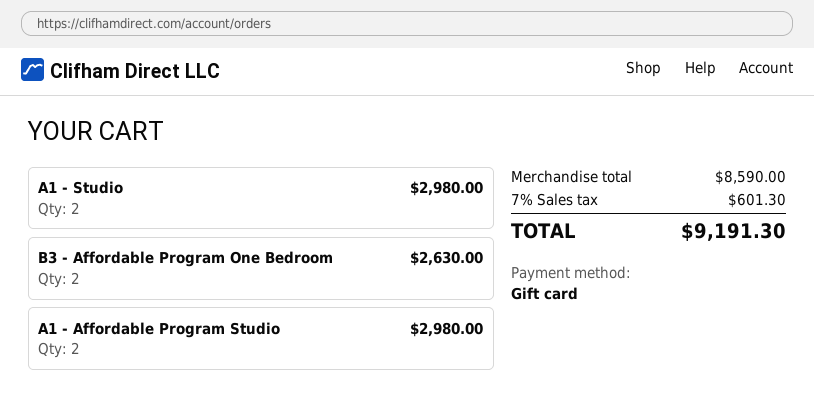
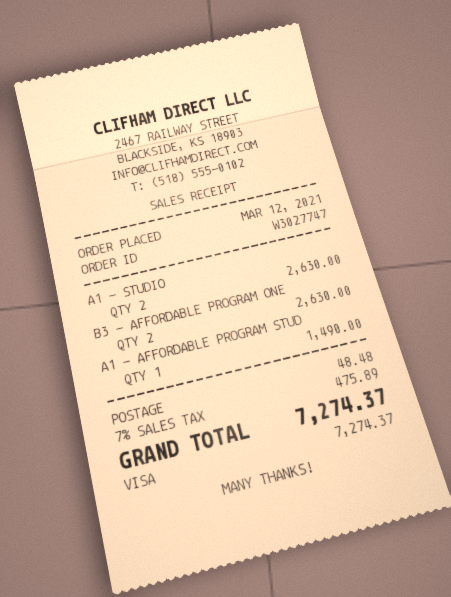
payment method: gift card -> Visa
A1 - Studio: 2 for 2980.00 -> 2 for 2630.00
A1 - Affordable Program Studio: 2 for 2980.00 -> 1 for 1490.00
shipping: none -> 48.48
tax: 7% = 601.30 -> 7% = 475.89
total: 9191.30 -> 7274.37

